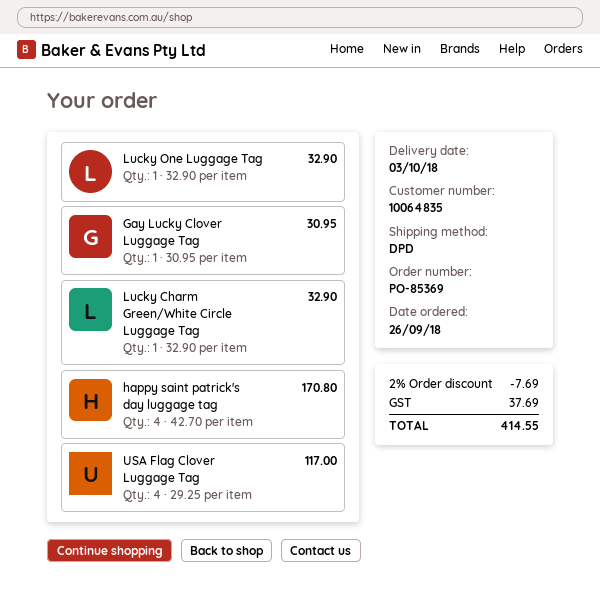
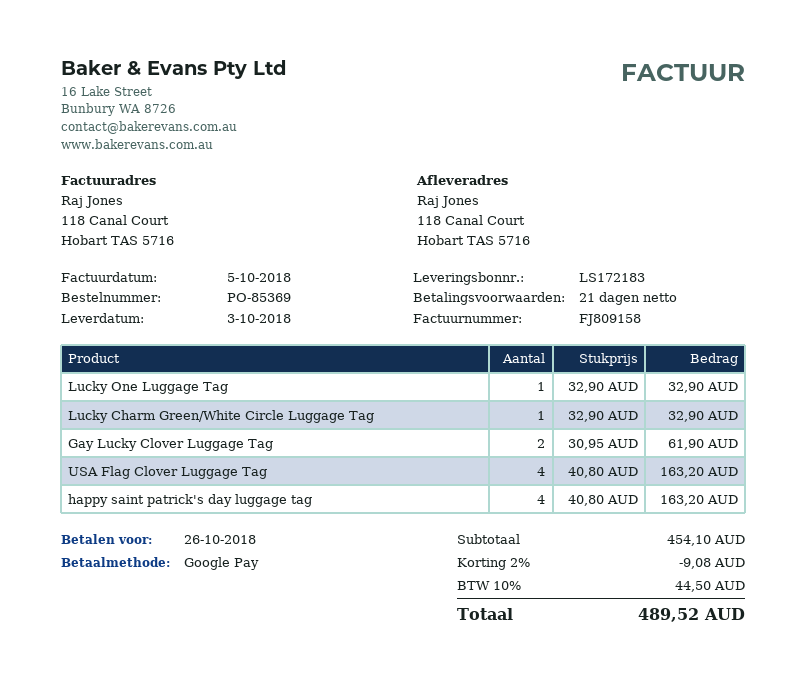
Gay Lucky Clover Luggage Tag: 1 x 30.95 = 30.95 -> 2 x 30.95 = 61.90
happy saint patrick's day luggage tag: 4 x 42.70 = 170.80 -> 4 x 40.80 = 163.20
USA Flag Clover Luggage Tag: 4 x 29.25 = 117.00 -> 4 x 40.80 = 163.20
discount: 2% = 7.69 -> 2% = 9.08
tax: 37.69 -> 44.50
total: 414.55 -> 489.52

